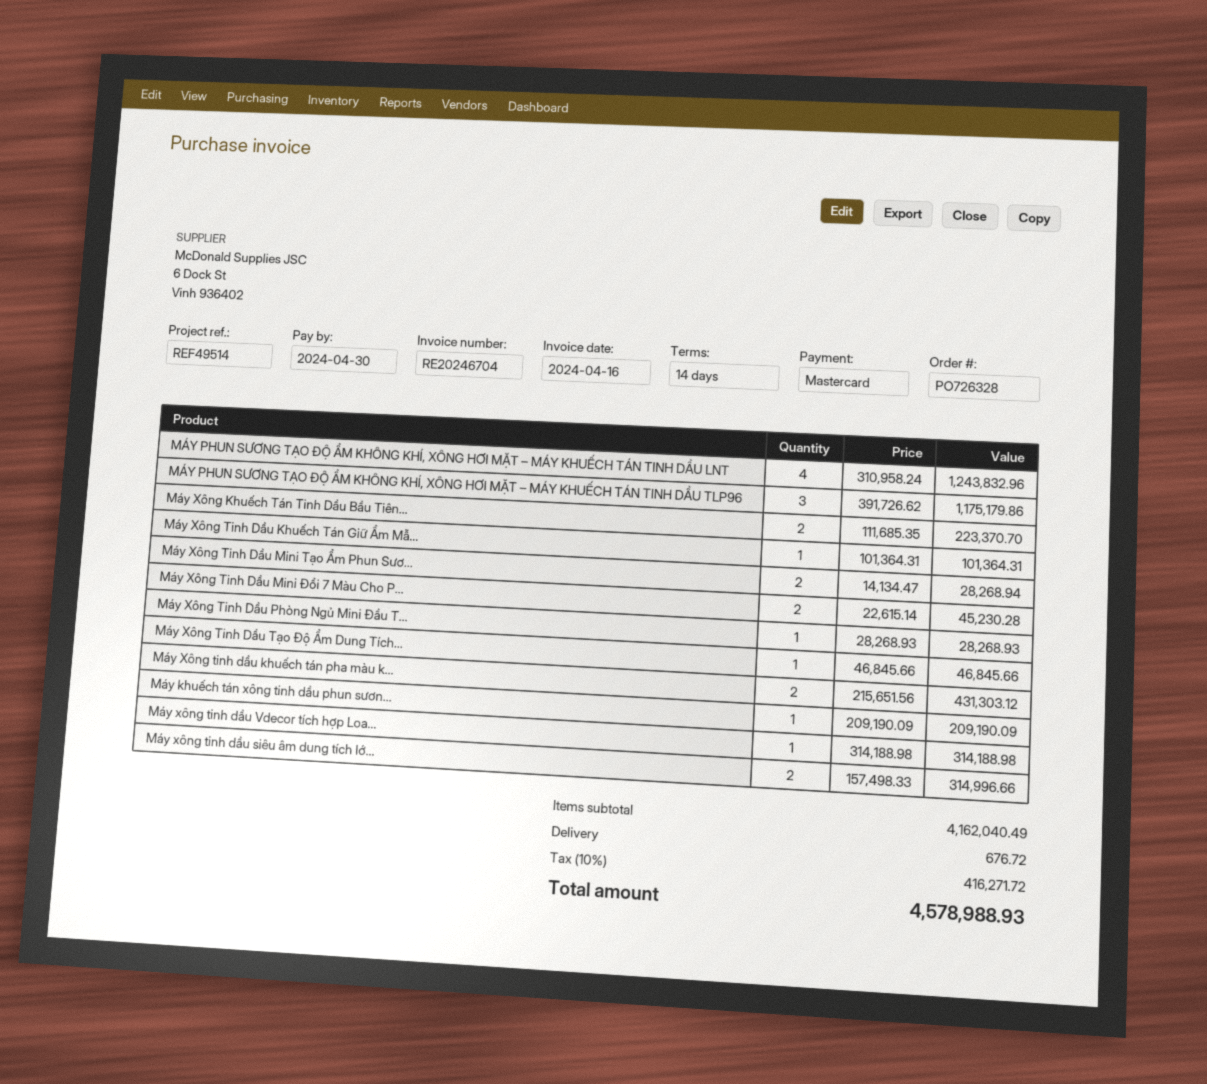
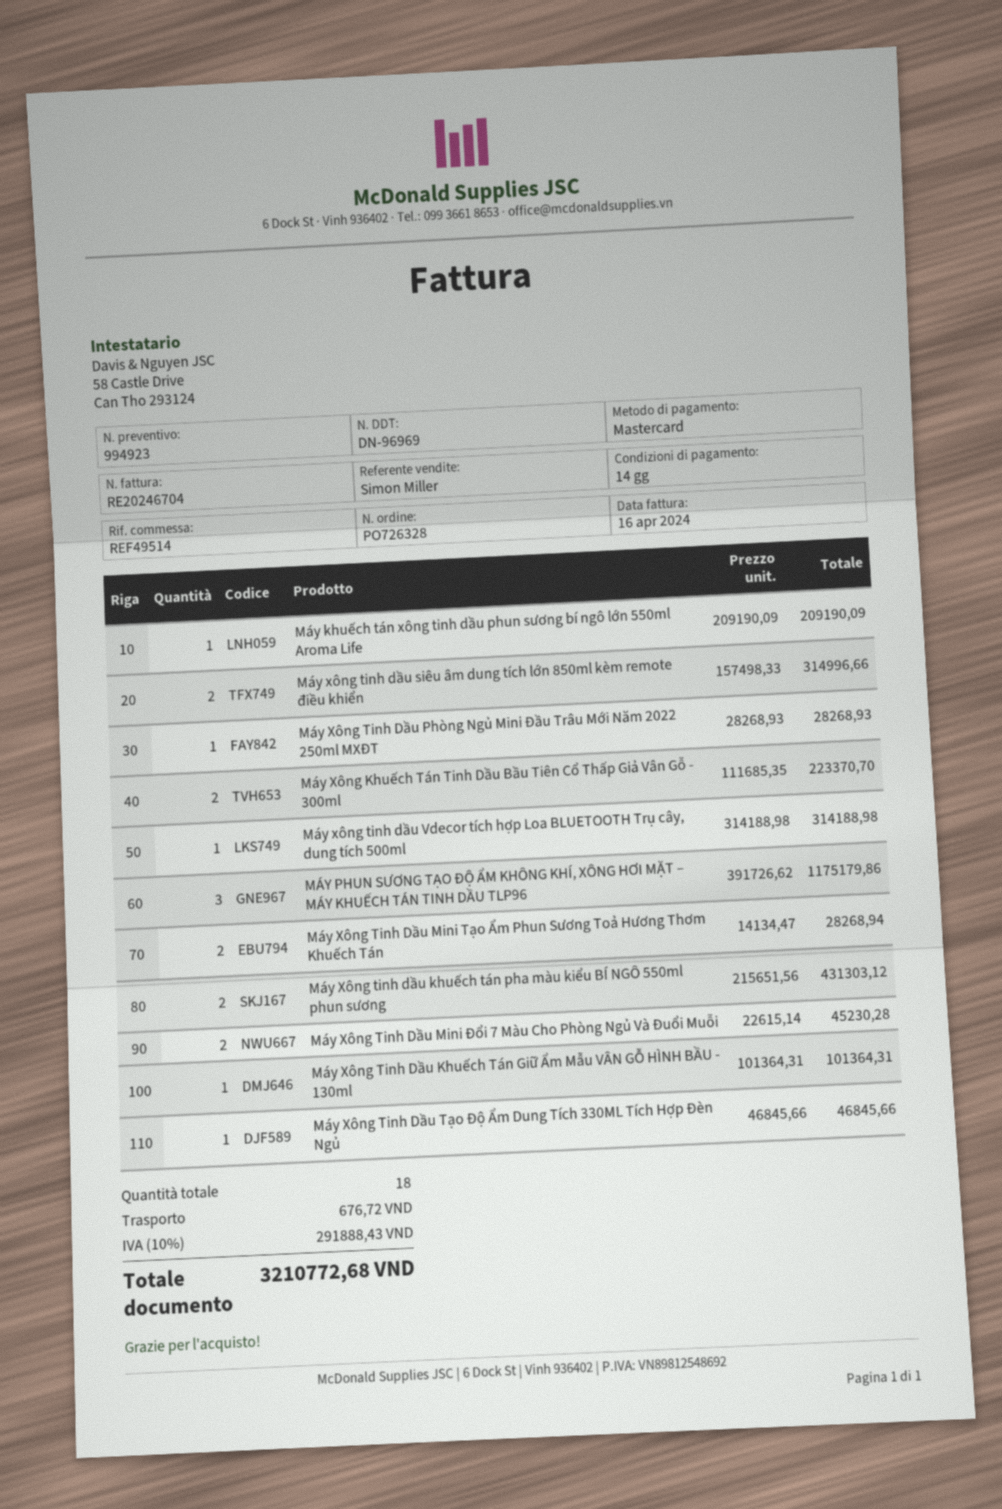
MÁY PHUN SƯƠNG TẠO ĐỘ ẨM KHÔNG KHÍ, XÔNG HƠI MẶT – MÁY KHUẾCH TÁN TINH DẦU LNT: 4 x 310958.24 = 1243832.96 -> none
tax: 10% = 416271.72 -> 10% = 291888.43
total: 4578988.93 -> 3210772.68

